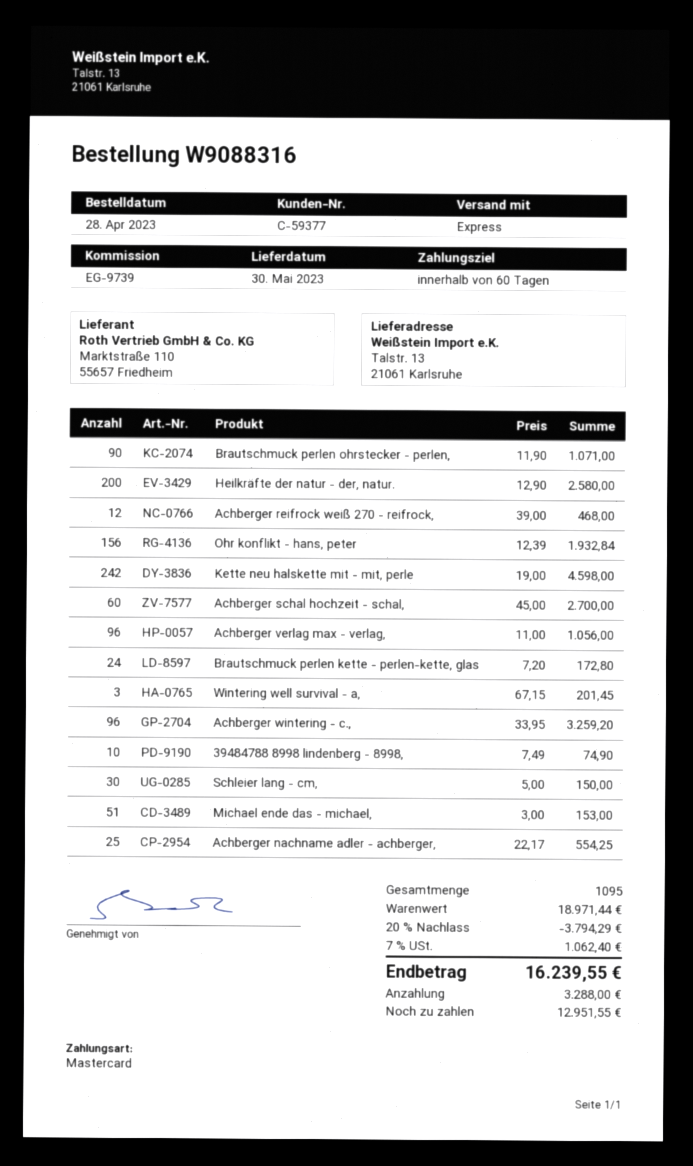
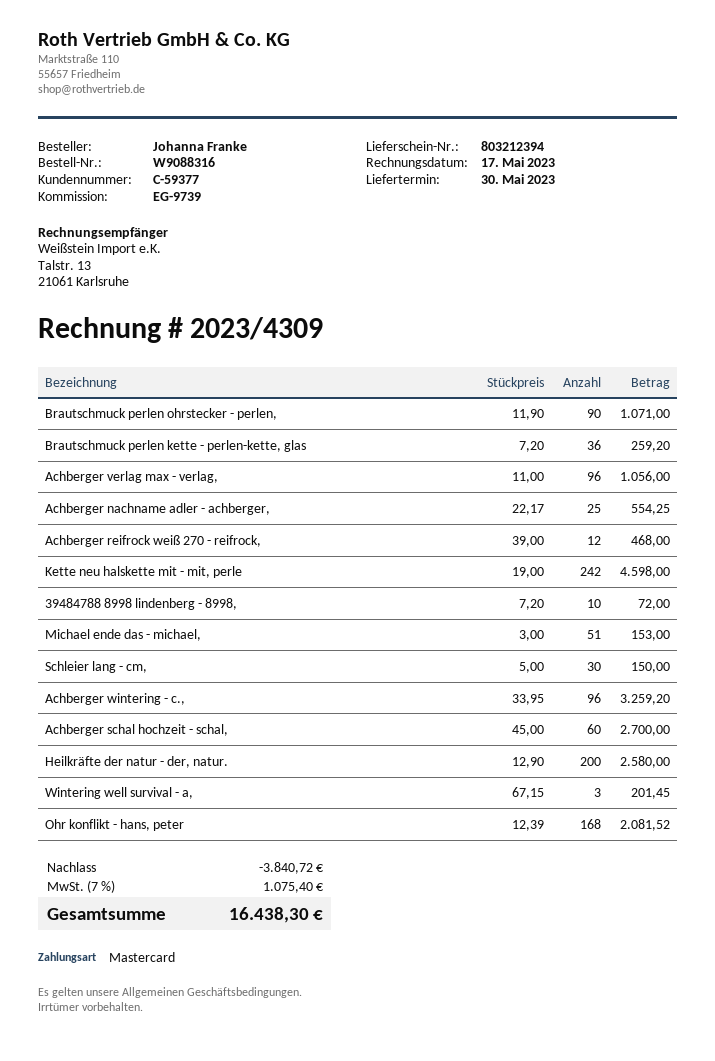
Ohr konflikt - hans, peter: 156 x 12.39 = 1932.84 -> 168 x 12.39 = 2081.52
Brautschmuck perlen kette - perlen-kette, glas: 24 x 7.20 = 172.80 -> 36 x 7.20 = 259.20
39484788 8998 lindenberg - 8998,: 10 x 7.49 = 74.90 -> 10 x 7.20 = 72.00
discount: 3794.29 -> 3840.72
tax: 7% = 1062.40 -> 7% = 1075.40
total: 16239.55 -> 16438.30

